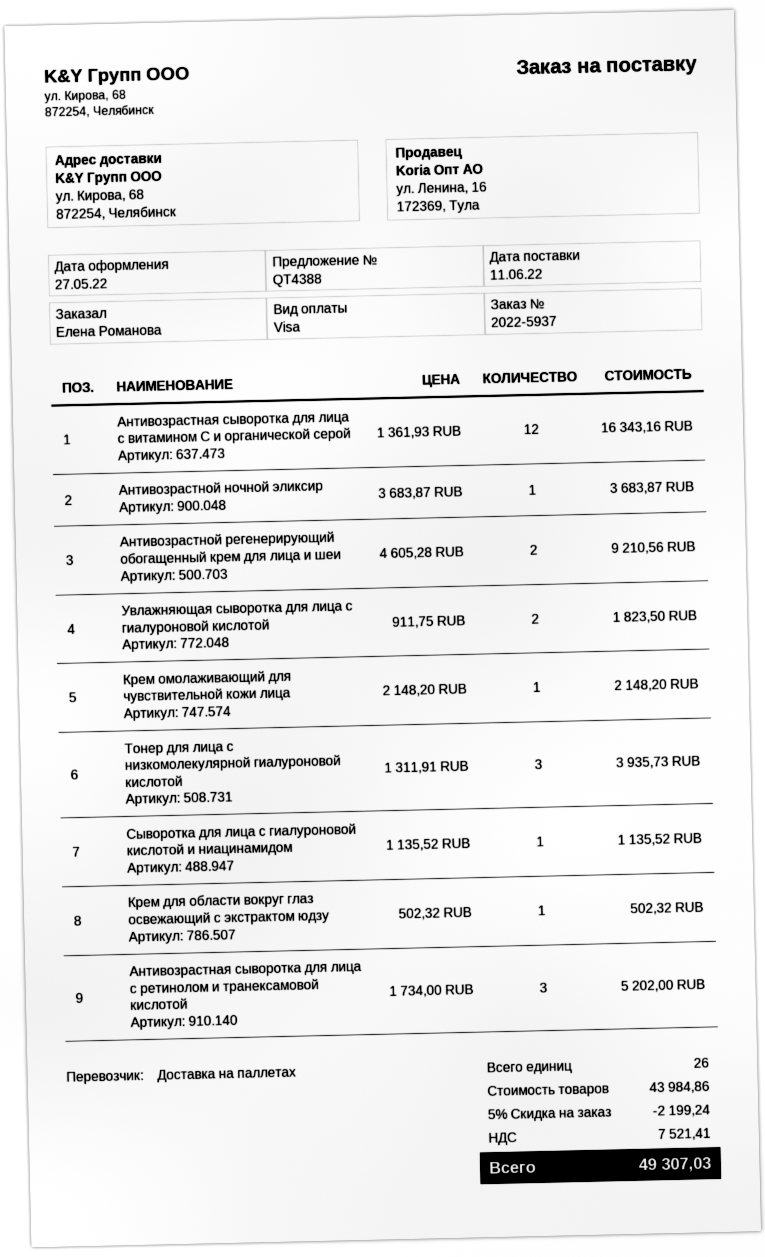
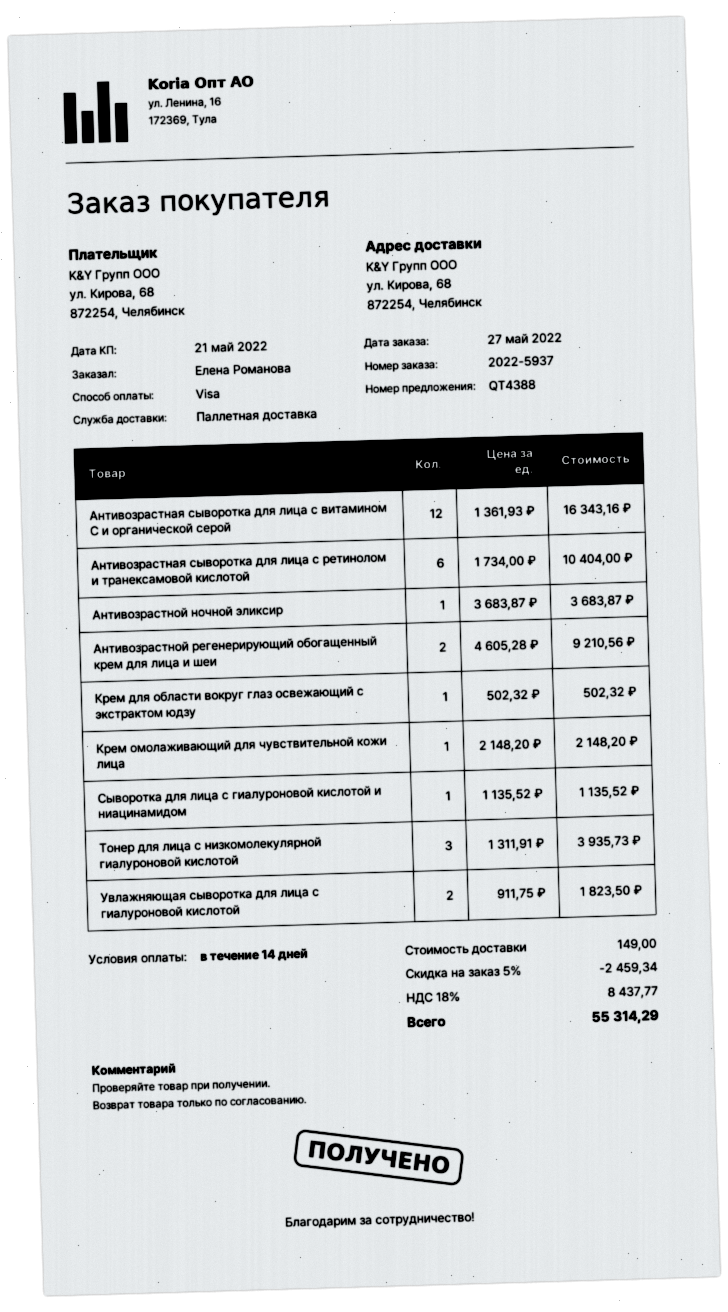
Антивозрастная сыворотка для лица с ретинолом и транексамовой кислотой: 3 x 1734.00 = 5202.00 -> 6 x 1734.00 = 10404.00
discount: 5% = 2199.24 -> 5% = 2459.34
shipping: none -> 149.00
tax: 7521.41 -> 8437.77
total: 49307.03 -> 55314.29

